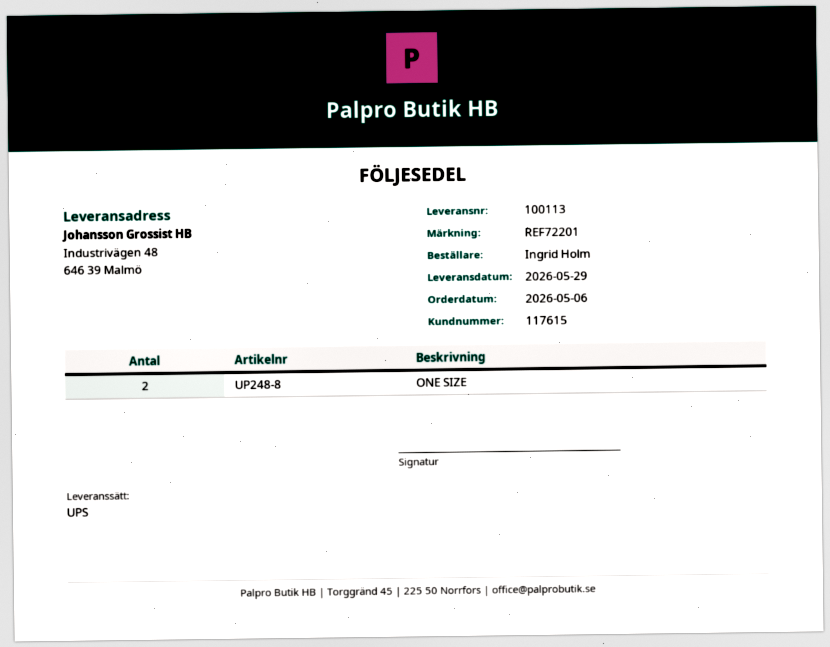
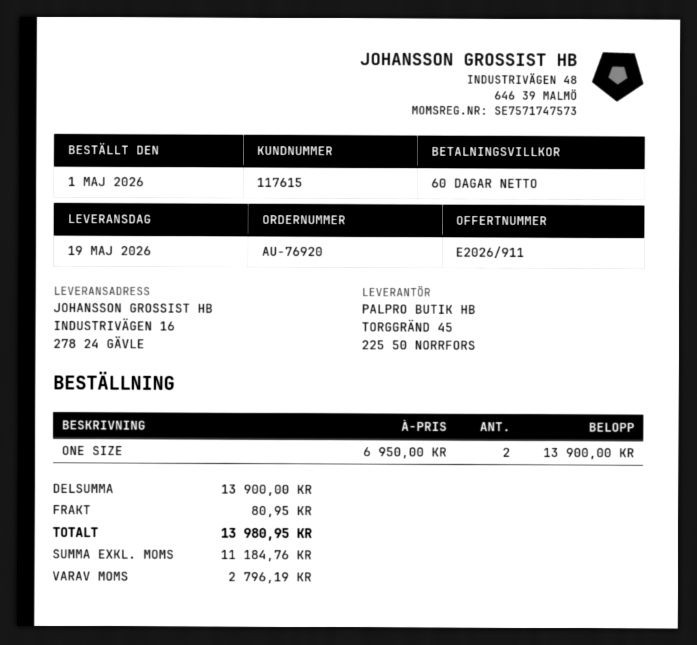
order date: 2026-05-06 -> 2026-05-01
delivery date: 2026-05-29 -> 2026-05-19
ship to: Industrivägen 48, 646 39 Malmö -> INDUSTRIVÄGEN 16, 278 24 GÄVLE

